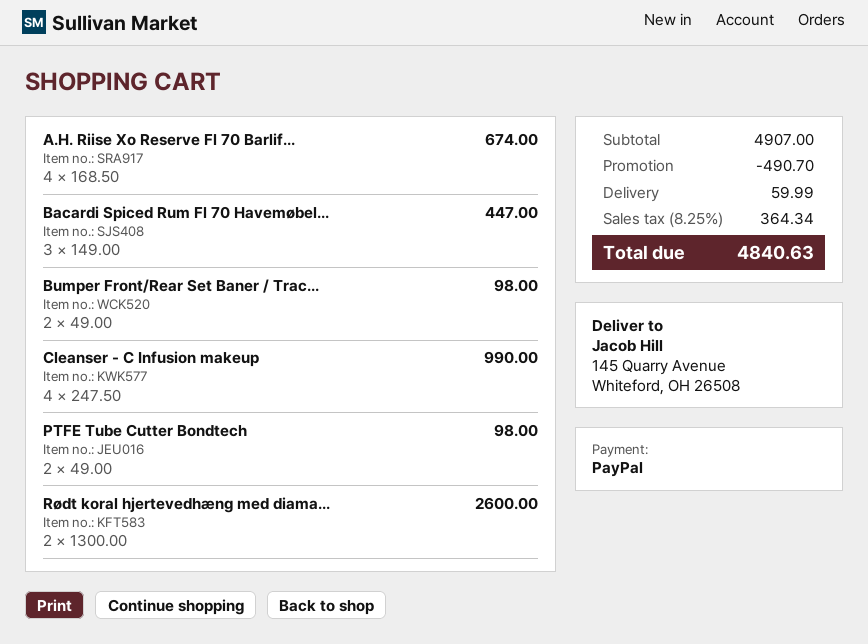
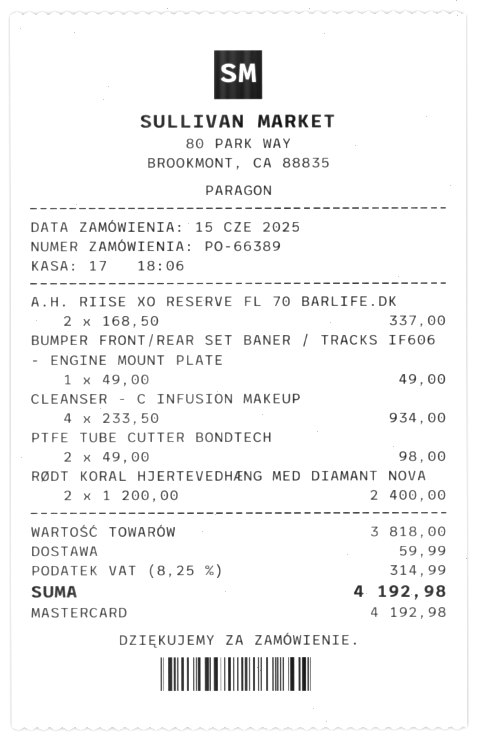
payment method: PayPal -> Mastercard
A.H. Riise Xo Reserve Fl 70 Barlif...: 4 x 168.50 = 674.00 -> 2 x 168.50 = 337.00
Bacardi Spiced Rum Fl 70 Havemøbel...: 3 x 149.00 = 447.00 -> none
Bumper Front/Rear Set Baner / Trac...: 2 x 49.00 = 98.00 -> 1 x 49.00 = 49.00
Cleanser - C Infusion makeup: 4 x 247.50 = 990.00 -> 4 x 233.50 = 934.00
Rødt koral hjertevedhæng med diama...: 2 x 1300.00 = 2600.00 -> 2 x 1200.00 = 2400.00
subtotal: 4907.00 -> 3818.00
discount: 490.70 -> none
tax: 8.25% = 364.34 -> 8.25% = 314.99
total: 4840.63 -> 4192.98

